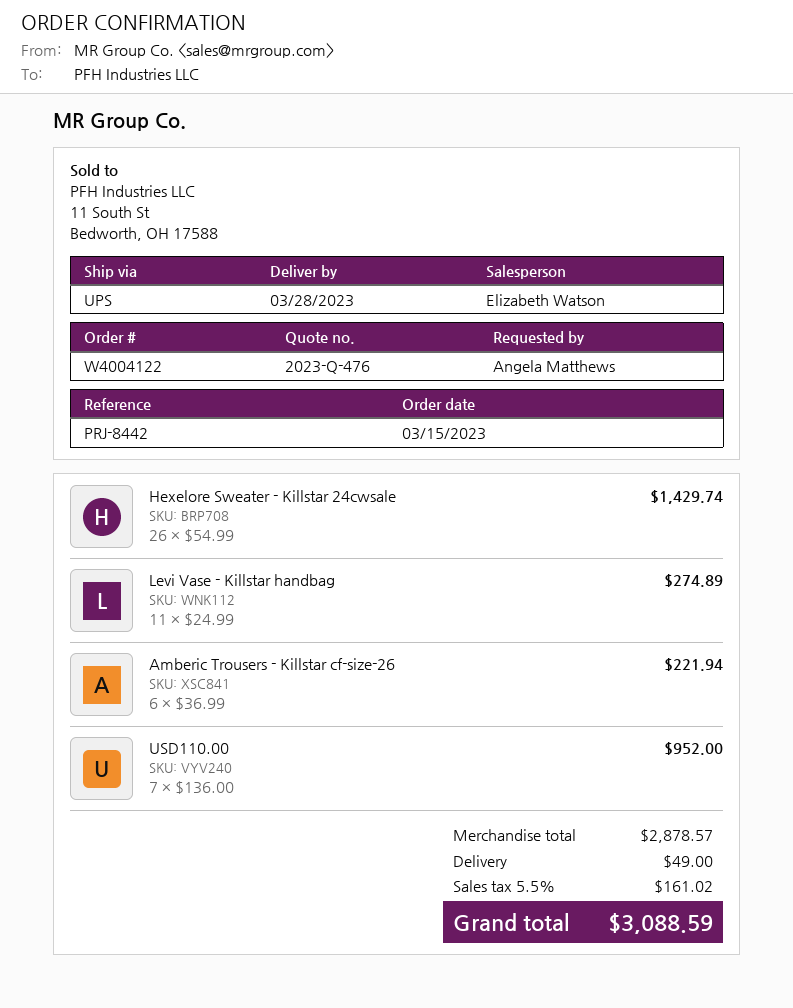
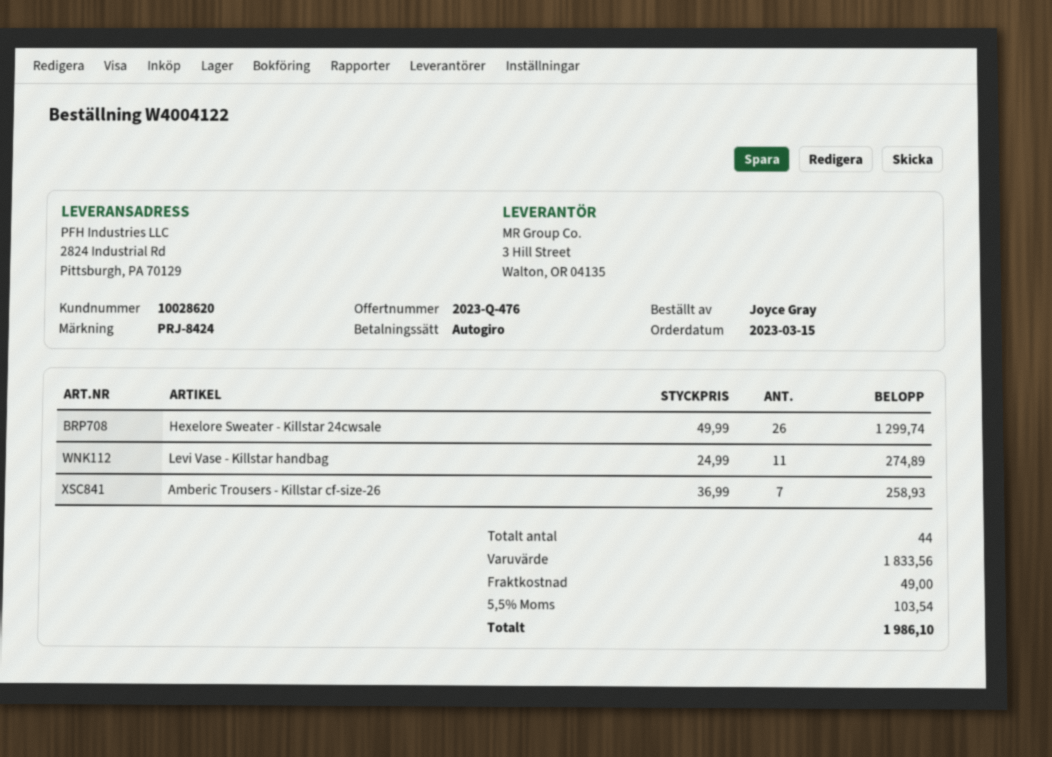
reference: PRJ-8442 -> PRJ-8424
ordered by: Angela Matthews -> Joyce Gray
Hexelore Sweater - Killstar 24cwsale: 26 x 54.99 = 1429.74 -> 26 x 49.99 = 1299.74
Amberic Trousers - Killstar cf-size-26: 6 x 36.99 = 221.94 -> 7 x 36.99 = 258.93
USD110.00: 7 x 136.00 = 952.00 -> none
subtotal: 2878.57 -> 1833.56
tax: 5.5% = 161.02 -> 5.5% = 103.54
total: 3088.59 -> 1986.10

